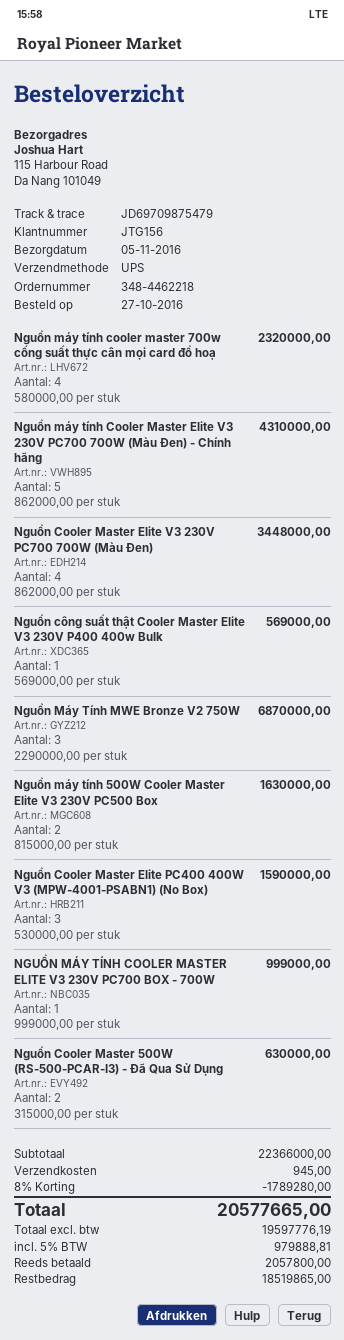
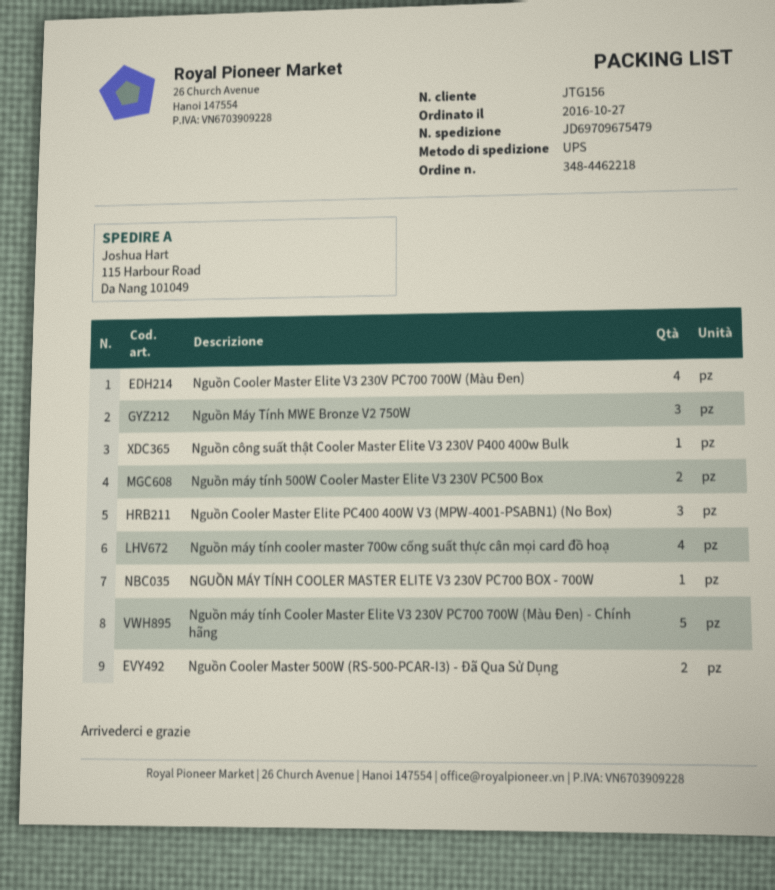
tracking number: JD69709875479 -> JD69709675479

